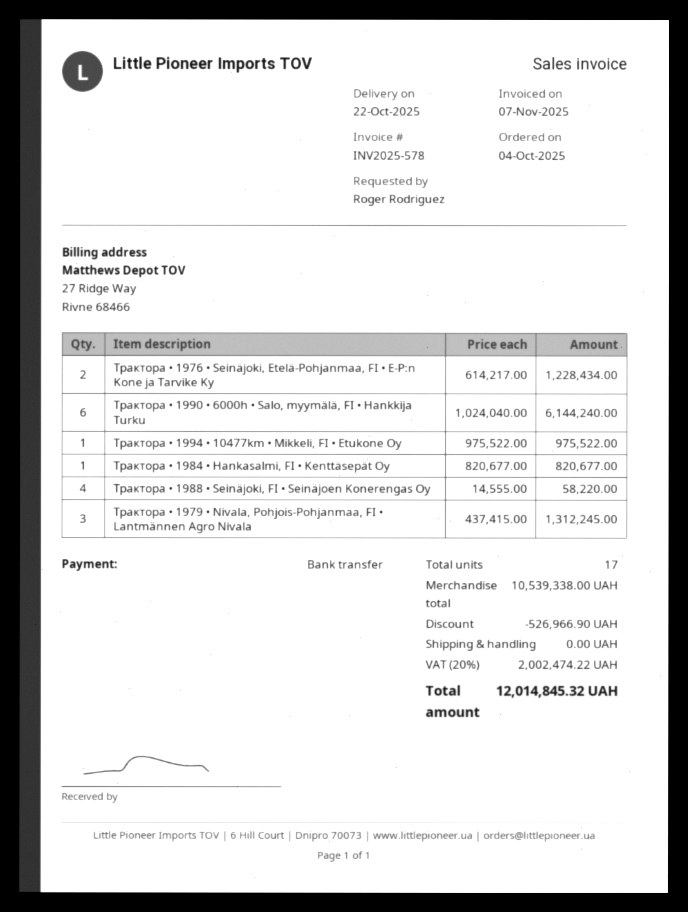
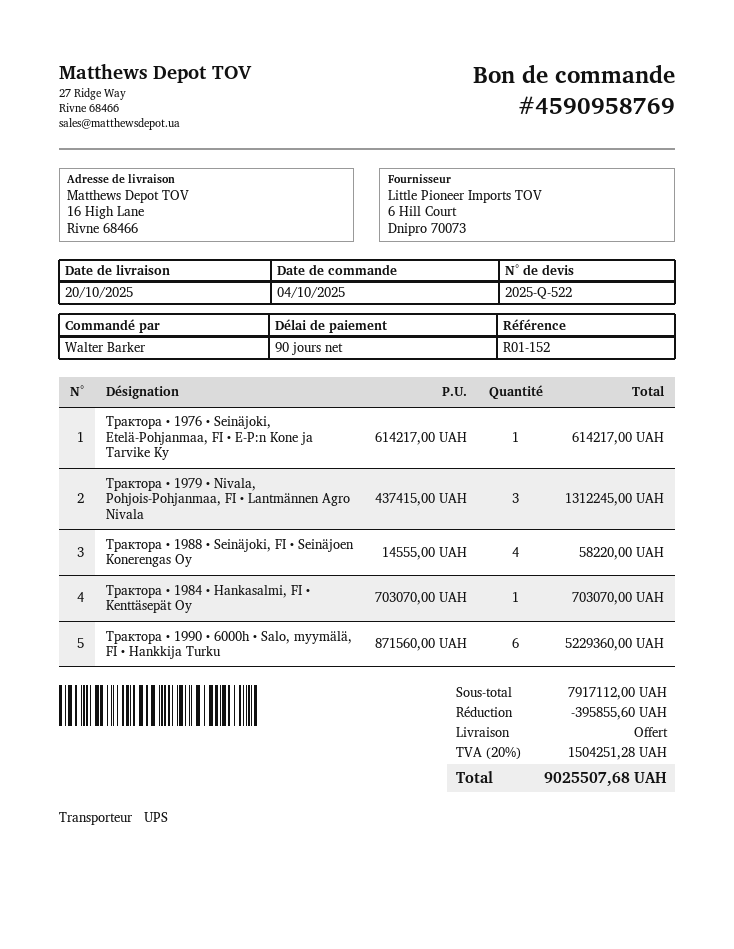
delivery date: 2025-10-22 -> 2025-10-20
ordered by: Roger Rodriguez -> Walter Barker
Трактора • 1976 • Seinäjoki, Etelä-Pohjanmaa, FI • E-P:n Kone ja Tarvike Ky: 2 x 614217.00 = 1228434.00 -> 1 x 614217.00 = 614217.00
Трактора • 1990 • 6000h • Salo, myymälä, FI • Hankkija Turku: 6 x 1024040.00 = 6144240.00 -> 6 x 871560.00 = 5229360.00
Трактора • 1994 • 10477km • Mikkeli, FI • Etukone Oy: 1 x 975522.00 = 975522.00 -> none
Трактора • 1984 • Hankasalmi, FI • Kenttäsepät Oy: 1 x 820677.00 = 820677.00 -> 1 x 703070.00 = 703070.00
subtotal: 10539338.00 -> 7917112.00
discount: 526966.90 -> 395855.60
tax: 20% = 2002474.22 -> 20% = 1504251.28
total: 12014845.32 -> 9025507.68

